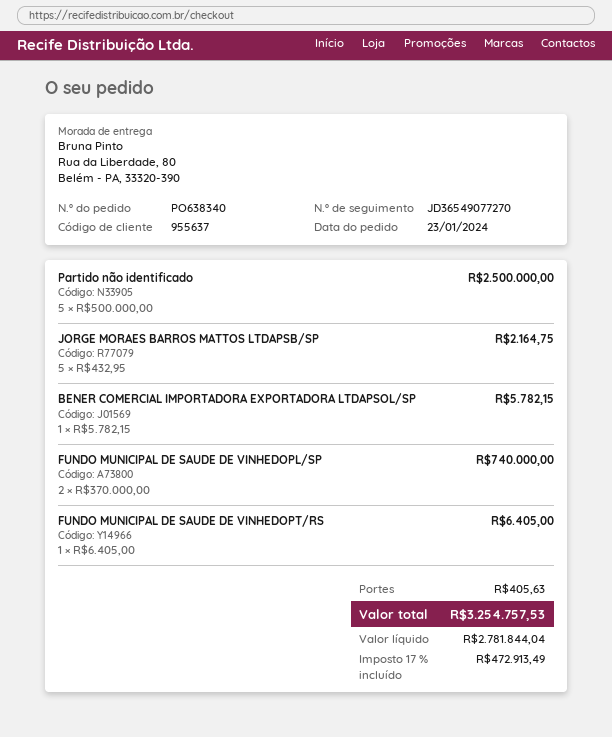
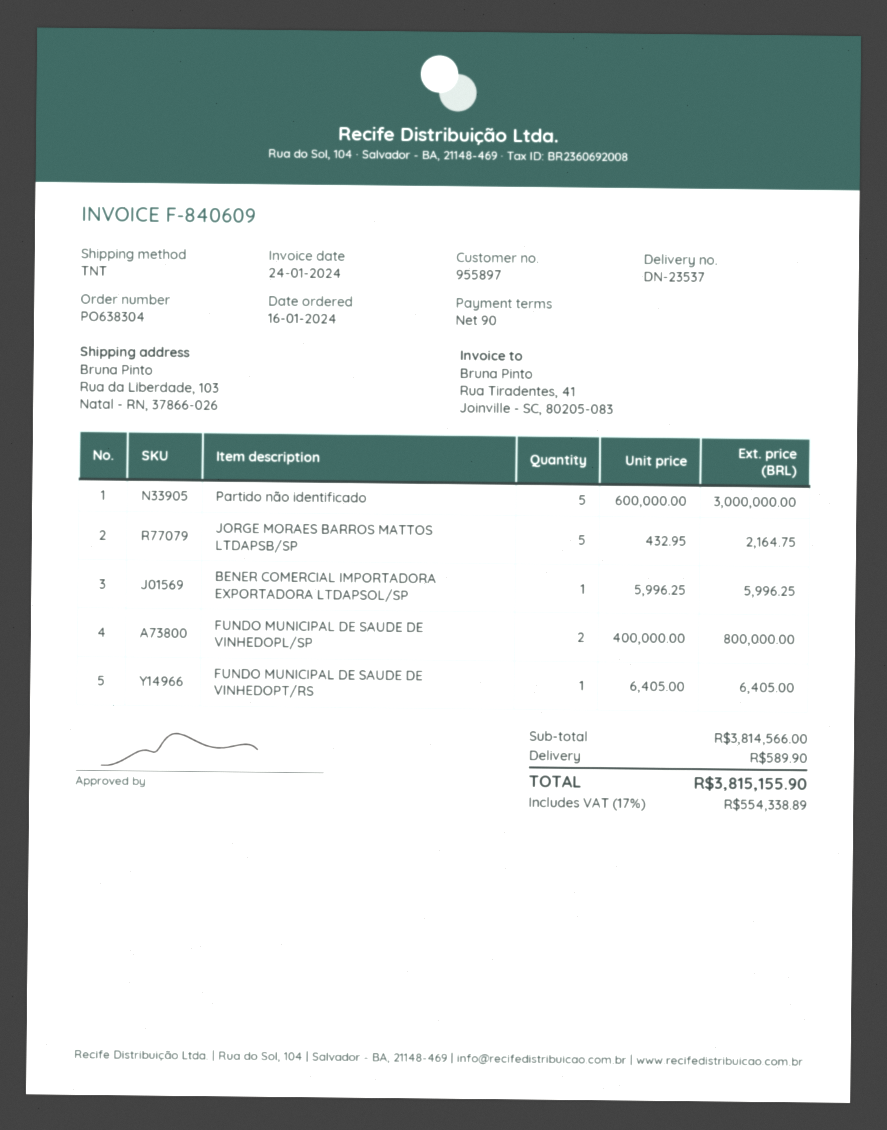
order number: PO638340 -> PO638304
order date: 2024-01-23 -> 2024-01-16
customer number: 955637 -> 955897
ship to: Rua da Liberdade, 80, Belém - PA, 33320-390 -> Rua da Liberdade, 103, Natal - RN, 37866-026
Partido não identificado: 5 x 500000.00 = 2500000.00 -> 5 x 600000.00 = 3000000.00
BENER COMERCIAL IMPORTADORA EXPORTADORA LTDAPSOL/SP: 1 x 5782.15 = 5782.15 -> 1 x 5996.25 = 5996.25
FUNDO MUNICIPAL DE SAUDE DE VINHEDOPL/SP: 2 x 370000.00 = 740000.00 -> 2 x 400000.00 = 800000.00
shipping: 405.63 -> 589.90
tax: 17% = 472913.49 -> 17% = 554338.89
total: 3254757.53 -> 3815155.90

